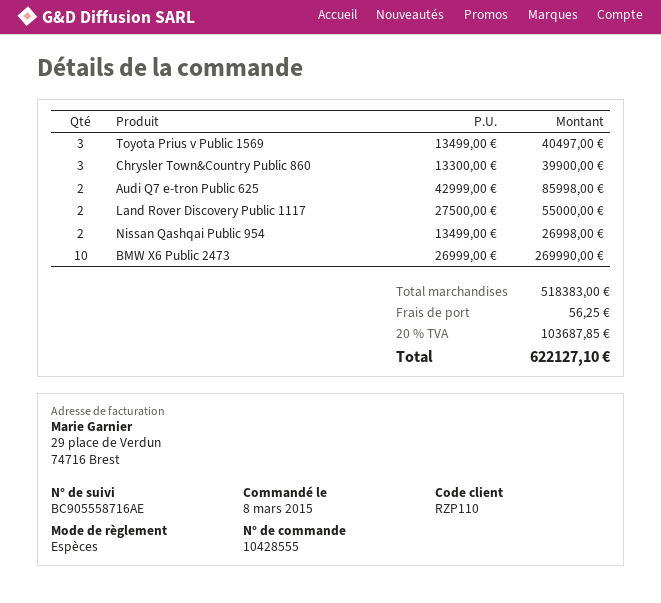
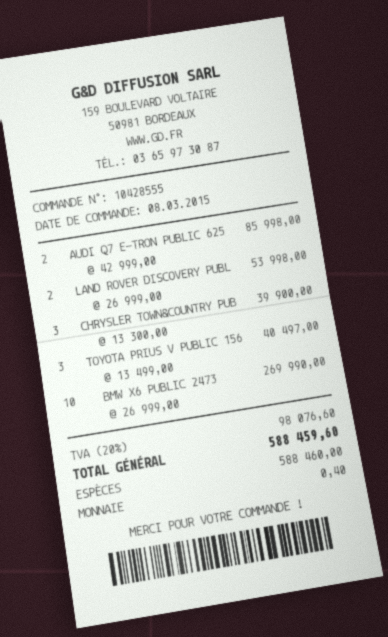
Land Rover Discovery Public 1117: 2 x 27500.00 = 55000.00 -> 2 x 26999.00 = 53998.00
Nissan Qashqai Public 954: 2 x 13499.00 = 26998.00 -> none
shipping: 56.25 -> none
tax: 20% = 103687.85 -> 20% = 98076.60
total: 622127.10 -> 588459.60

